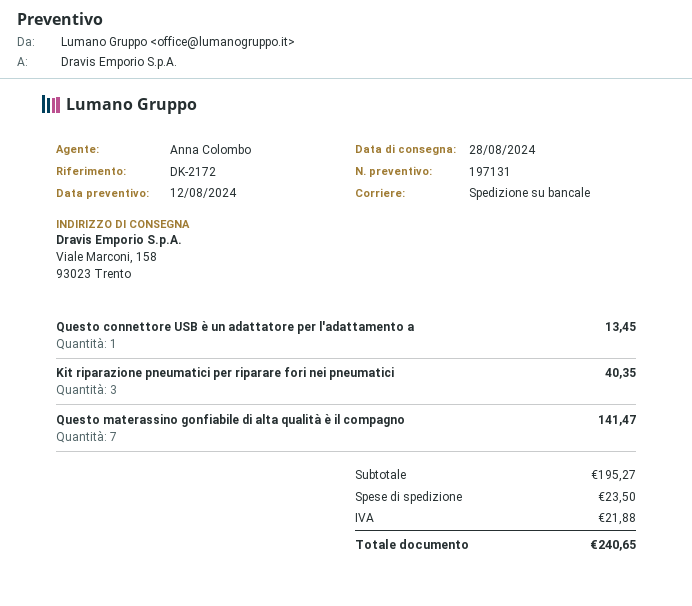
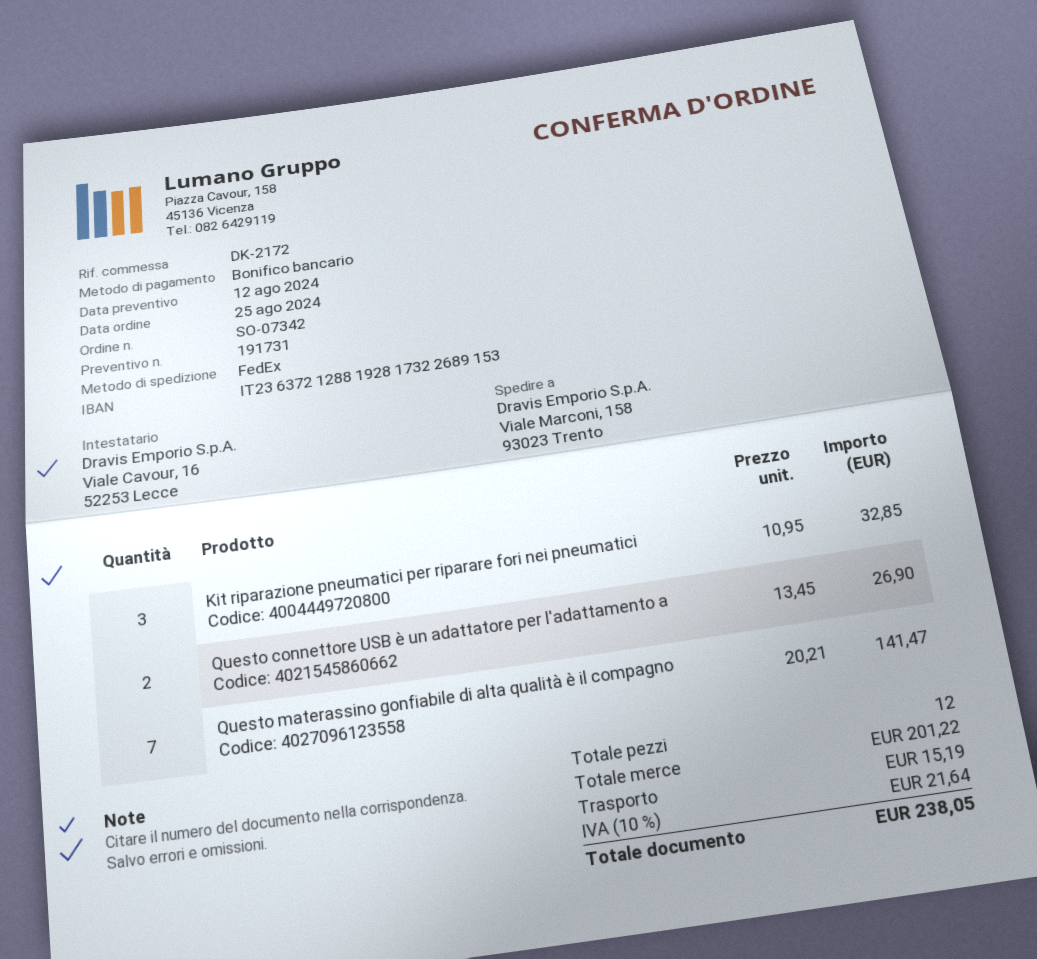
quote number: 197131 -> 191731
shipping method: pallet freight -> FedEx
Questo connettore USB è un adattatore per l'adattamento a: 1 for 13.45 -> 2 for 26.90
Kit riparazione pneumatici per riparare fori nei pneumatici: 3 for 40.35 -> 3 for 32.85
subtotal: 195.27 -> 201.22
shipping: 23.50 -> 15.19
tax: 21.88 -> 21.64
total: 240.65 -> 238.05

